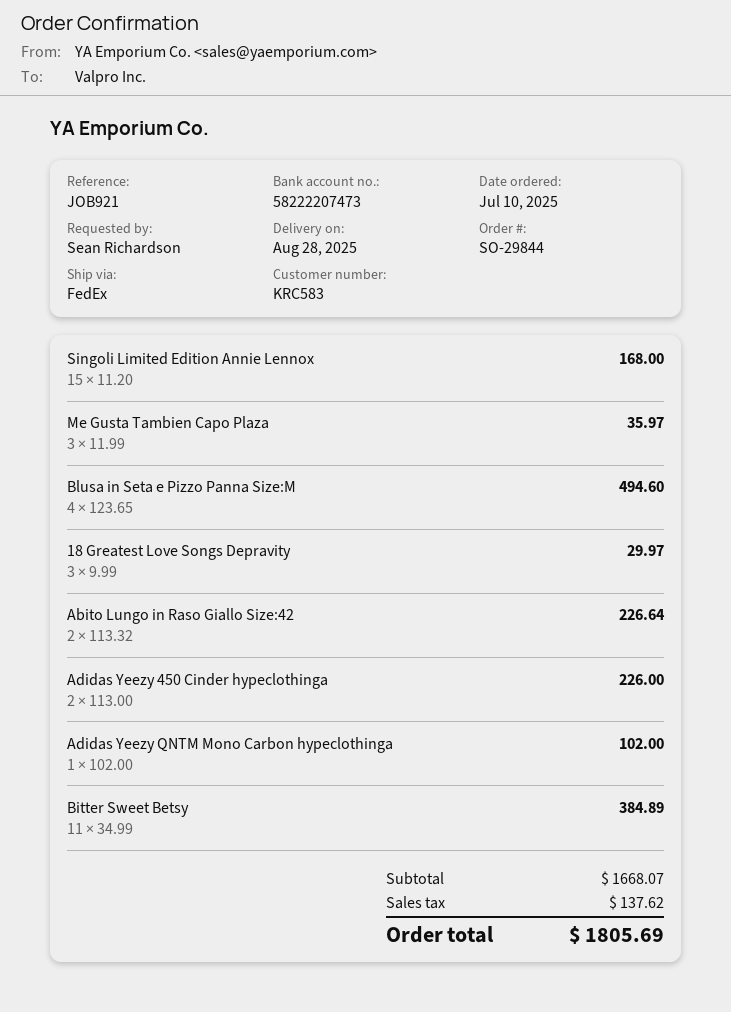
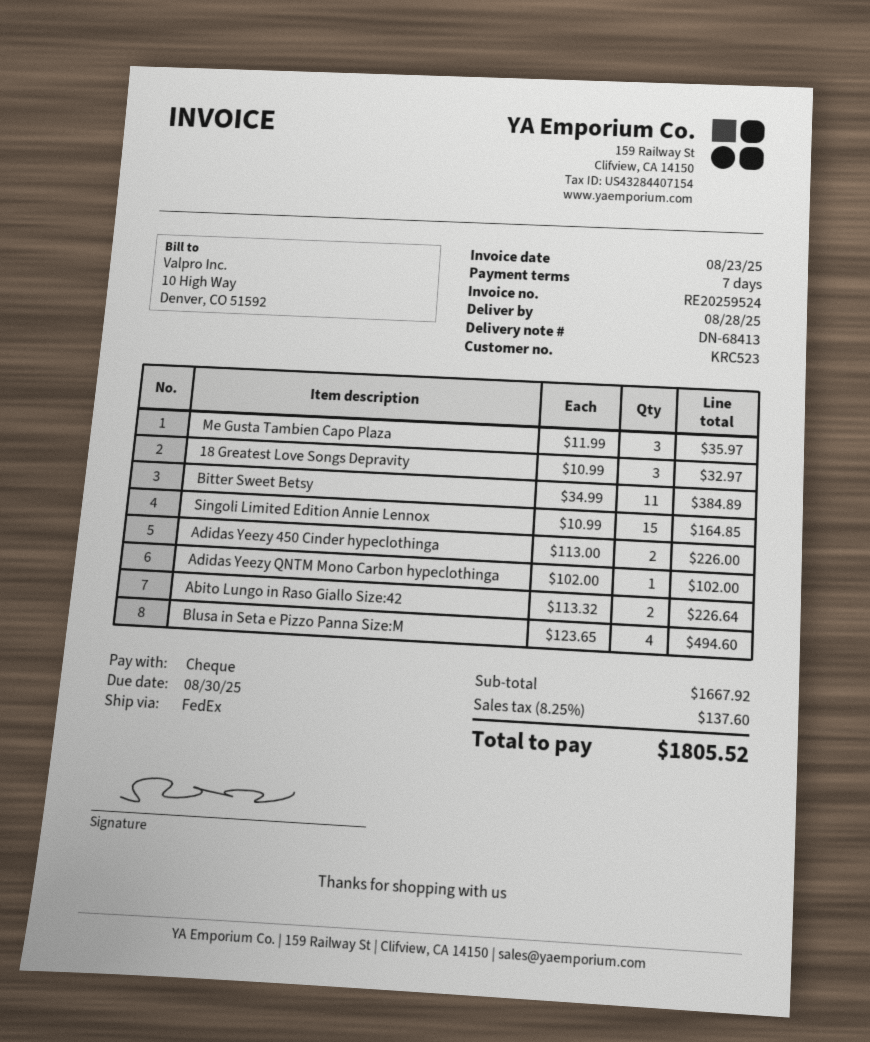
customer number: KRC583 -> KRC523
Singoli Limited Edition Annie Lennox: 15 x 11.20 = 168.00 -> 15 x 10.99 = 164.85
18 Greatest Love Songs Depravity: 3 x 9.99 = 29.97 -> 3 x 10.99 = 32.97
subtotal: 1668.07 -> 1667.92
tax: 137.62 -> 137.60
total: 1805.69 -> 1805.52

